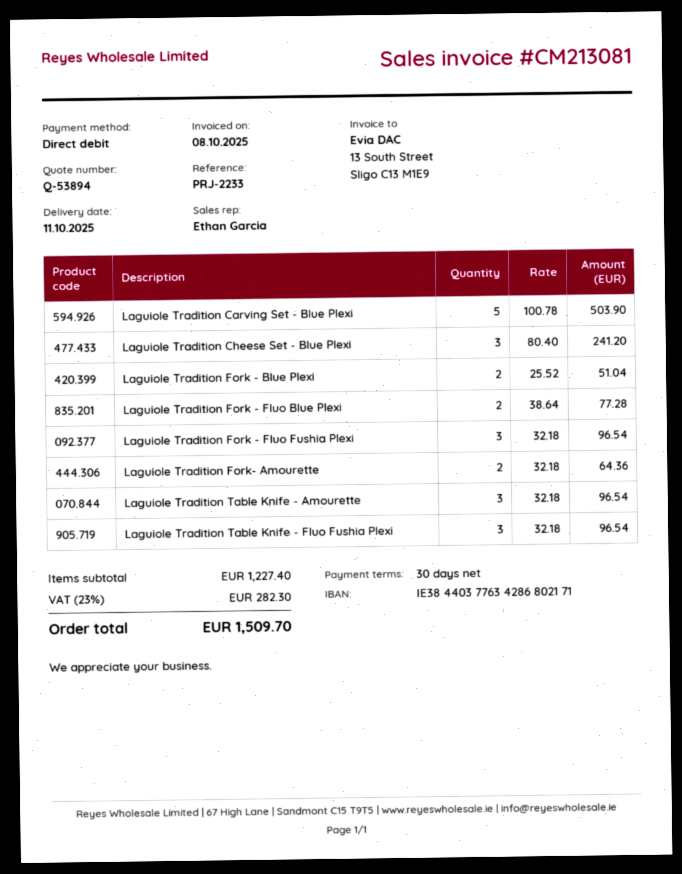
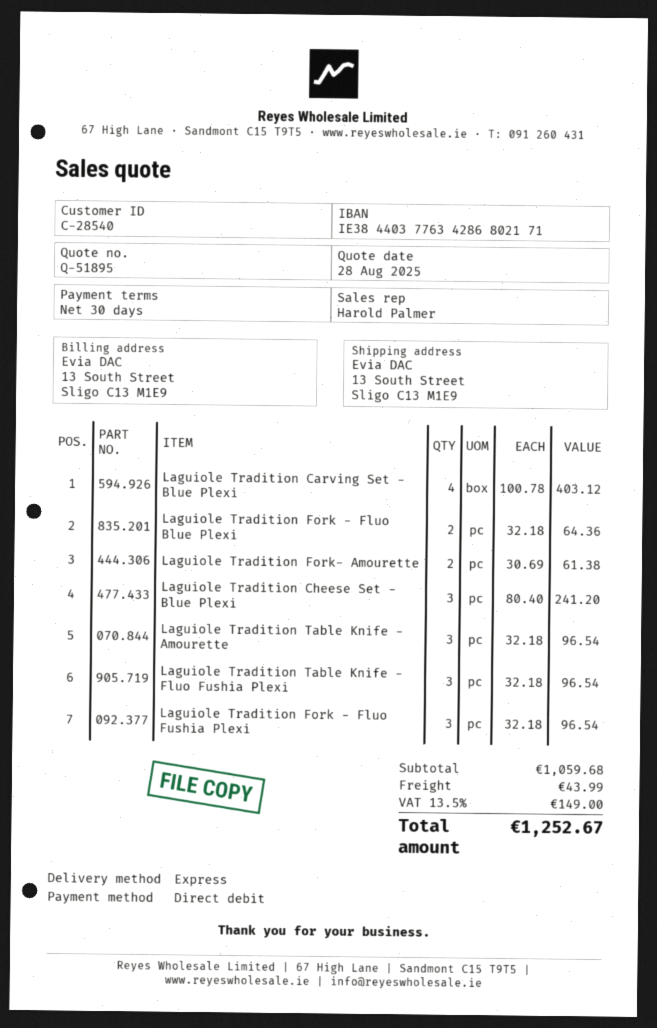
quote number: Q-53894 -> Q-51895
sales rep: Ethan Garcia -> Harold Palmer
Laguiole Tradition Carving Set - Blue Plexi: 5 x 100.78 = 503.90 -> 4 x 100.78 = 403.12
Laguiole Tradition Fork - Blue Plexi: 2 x 25.52 = 51.04 -> none
Laguiole Tradition Fork - Fluo Blue Plexi: 2 x 38.64 = 77.28 -> 2 x 32.18 = 64.36
Laguiole Tradition Fork- Amourette: 2 x 32.18 = 64.36 -> 2 x 30.69 = 61.38
subtotal: 1227.40 -> 1059.68
shipping: none -> 43.99
tax: 23% = 282.30 -> 13.5% = 149.00
total: 1509.70 -> 1252.67

